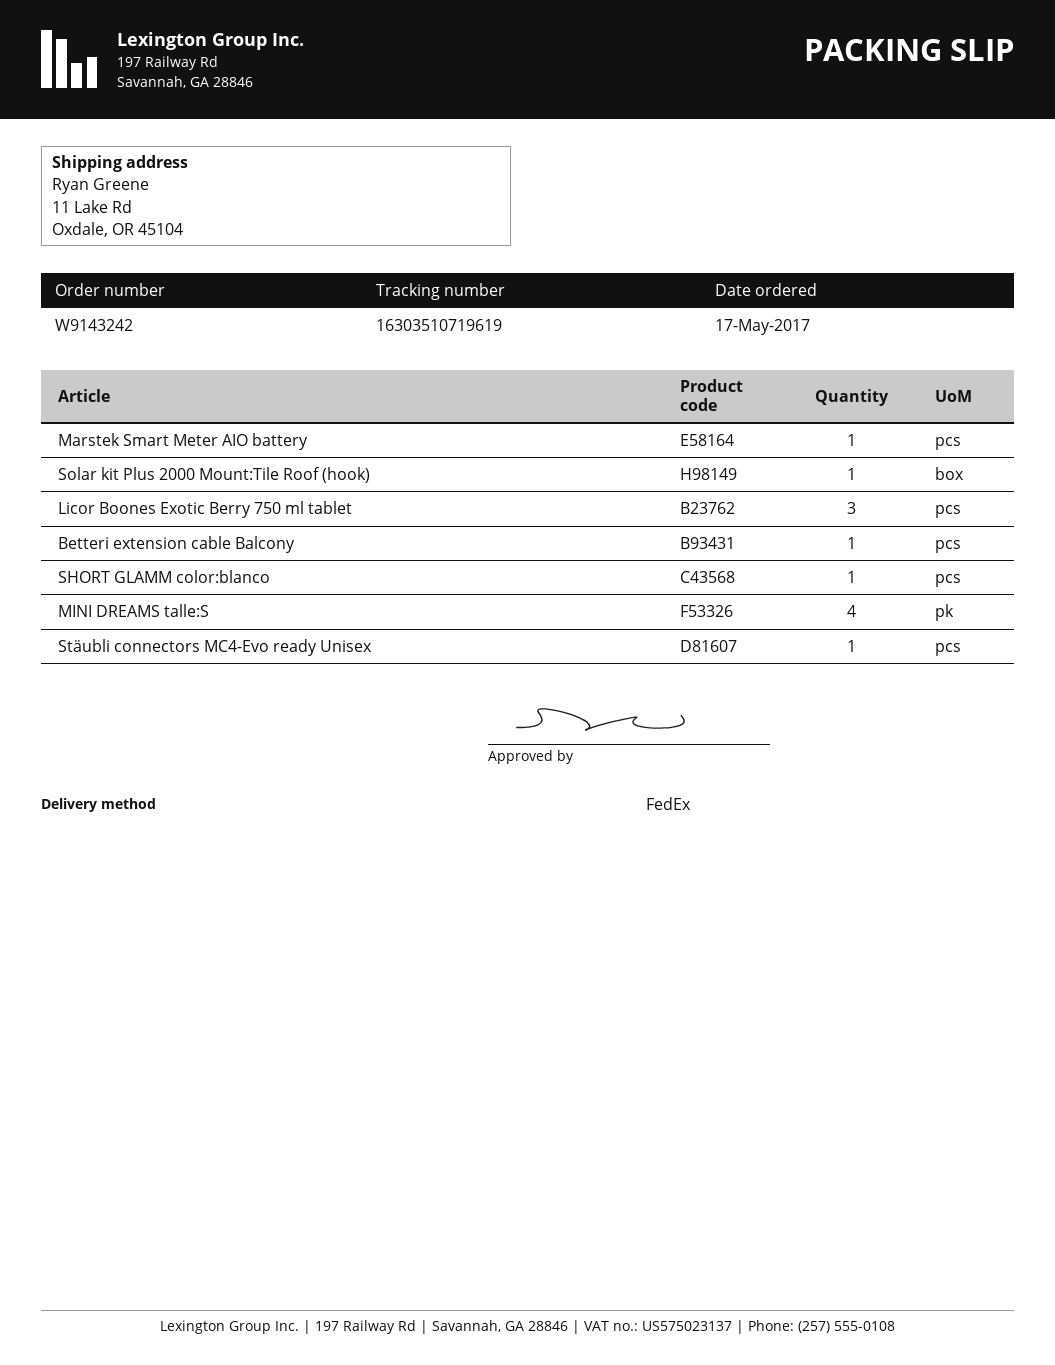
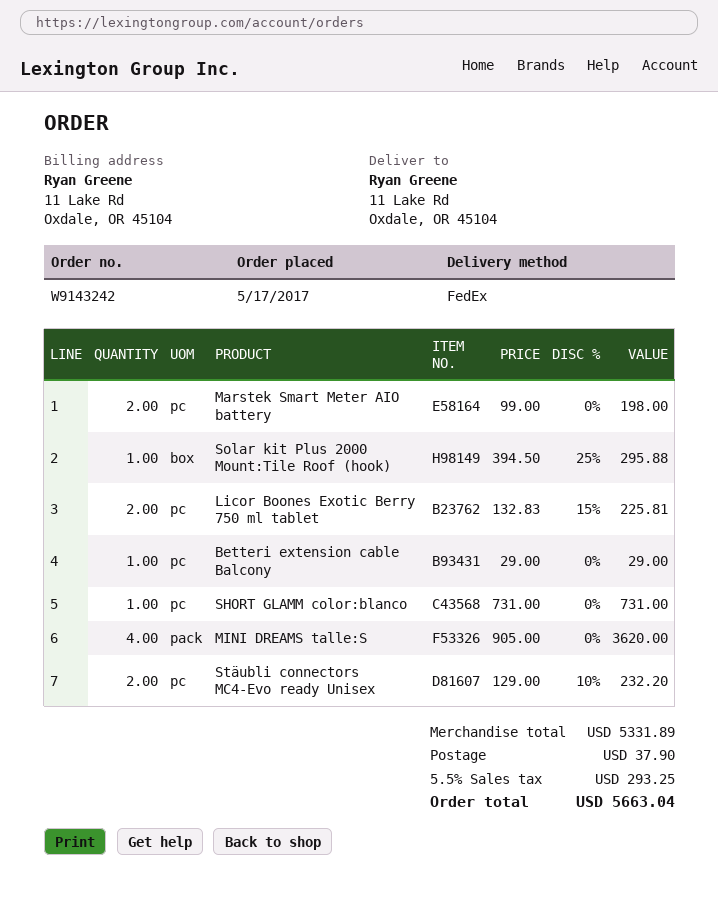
Marstek Smart Meter AIO battery: 1 -> 2
Licor Boones Exotic Berry 750 ml tablet: 3 -> 2
Stäubli connectors MC4-Evo ready Unisex: 1 -> 2

